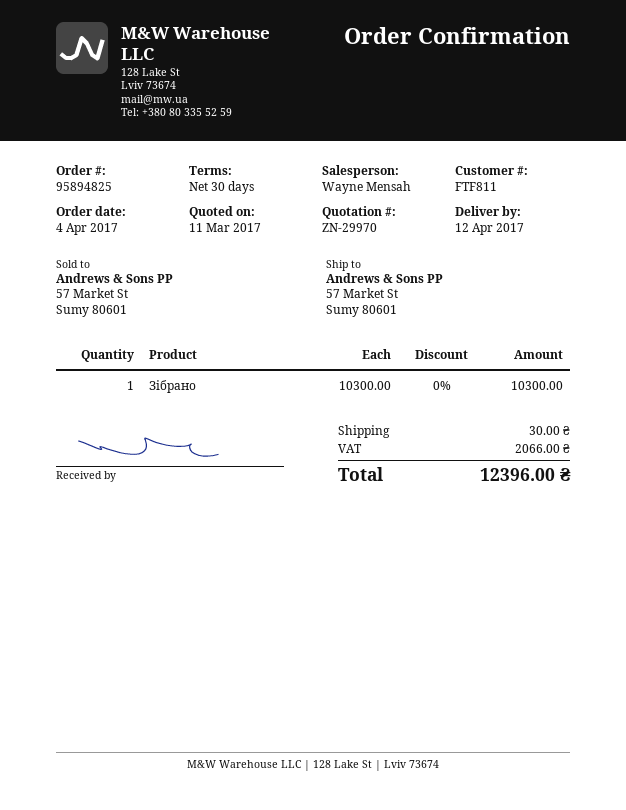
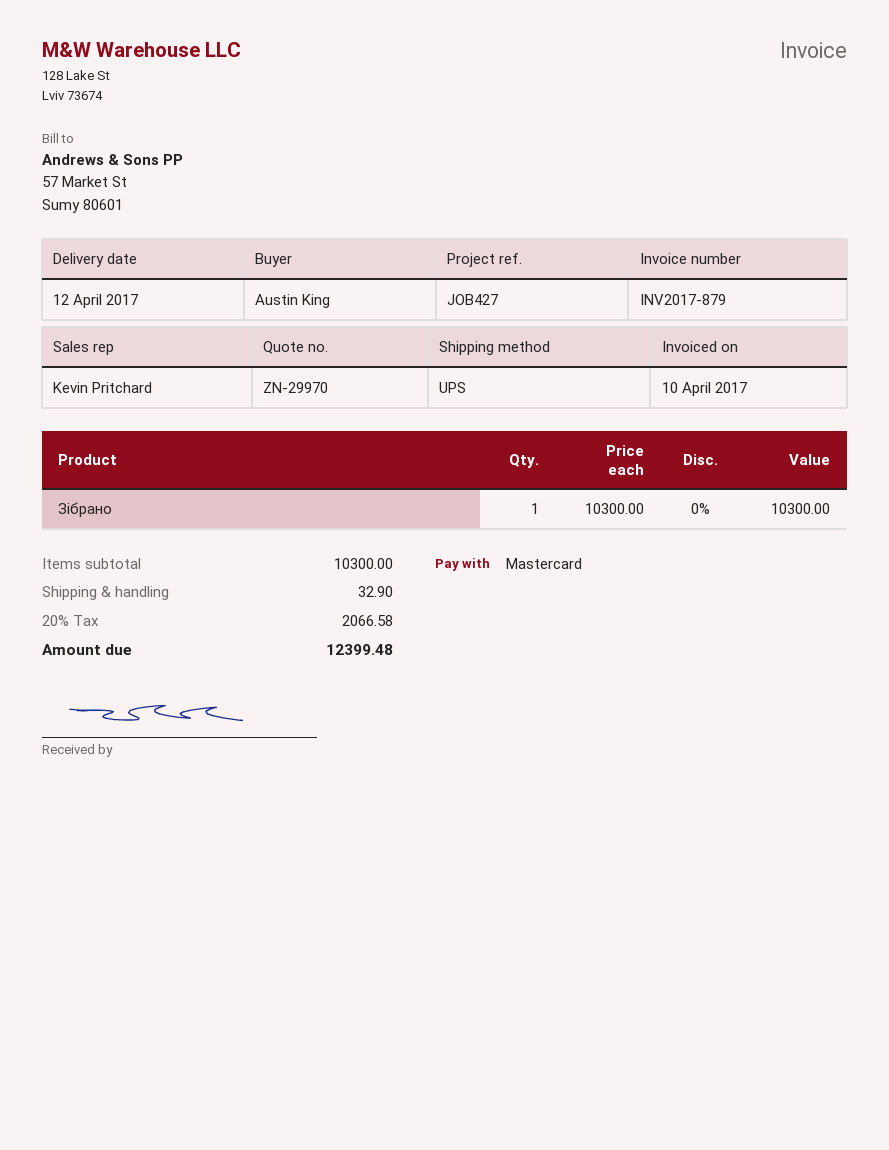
sales rep: Wayne Mensah -> Kevin Pritchard
shipping: 30.00 -> 32.90
tax: 2066.00 -> 2066.58
total: 12396.00 -> 12399.48

